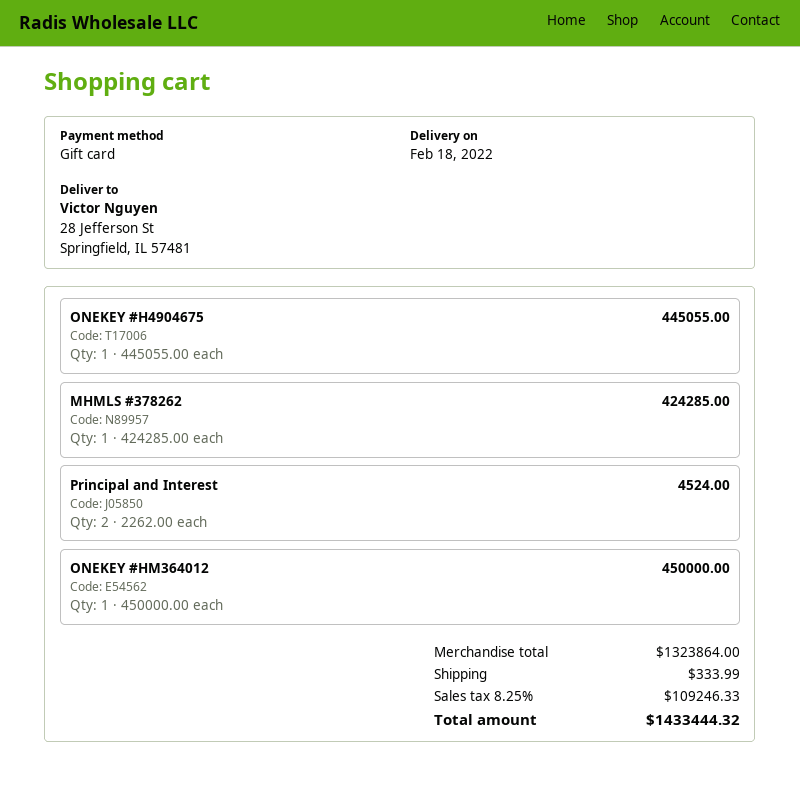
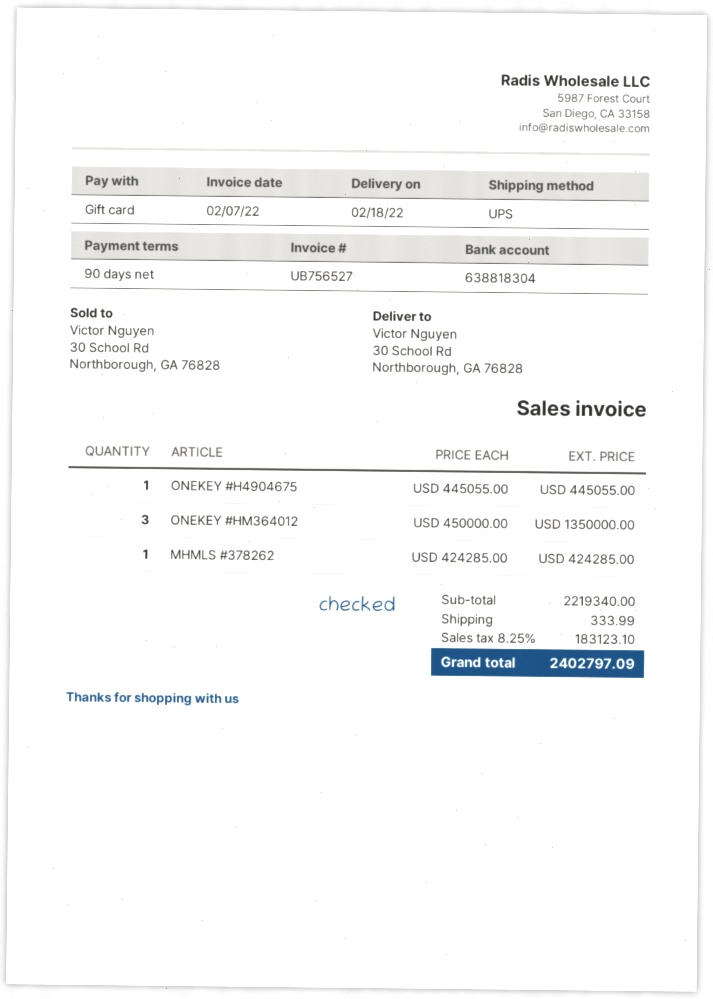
ship to: 28 Jefferson St, Springfield, IL 57481 -> 30 School Rd, Northborough, GA 76828
Principal and Interest: 2 x 2262.00 = 4524.00 -> none
ONEKEY #HM364012: 1 x 450000.00 = 450000.00 -> 3 x 450000.00 = 1350000.00
subtotal: 1323864.00 -> 2219340.00
tax: 8.25% = 109246.33 -> 8.25% = 183123.10
total: 1433444.32 -> 2402797.09

